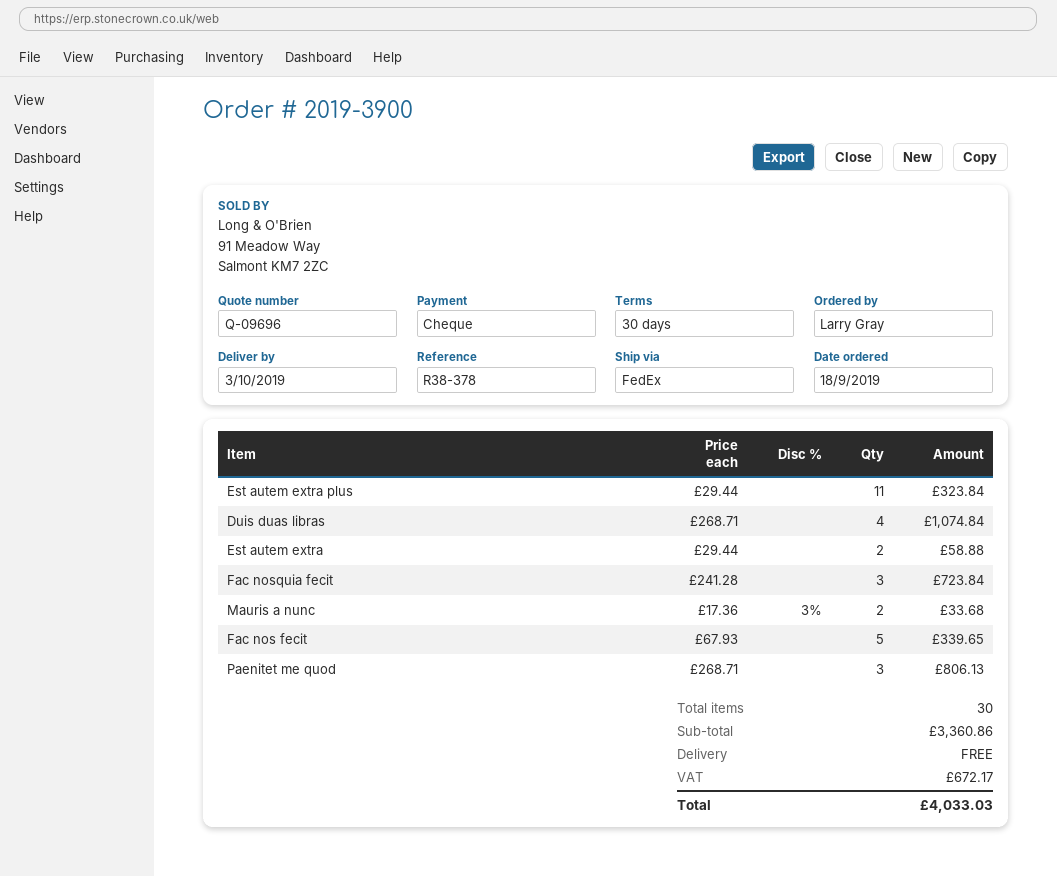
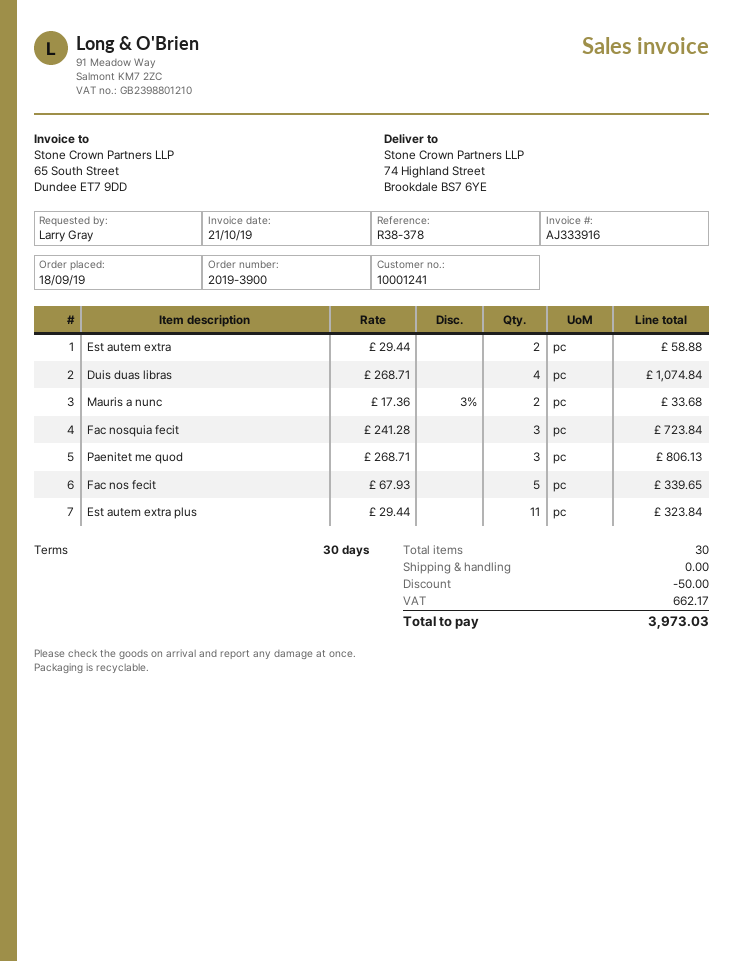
discount: none -> 50.00
tax: 672.17 -> 662.17
total: 4033.03 -> 3973.03

